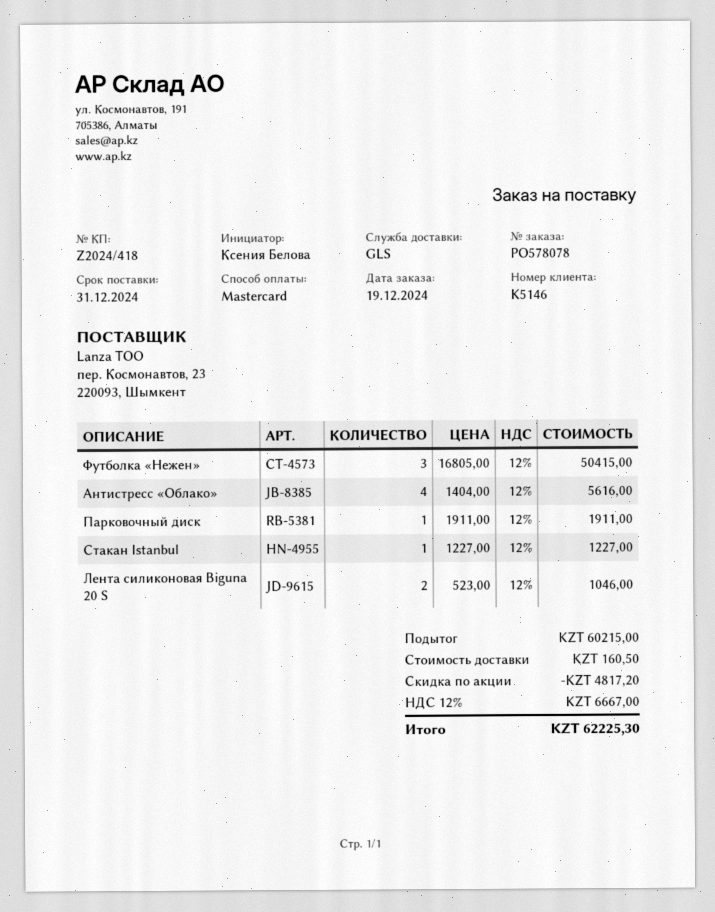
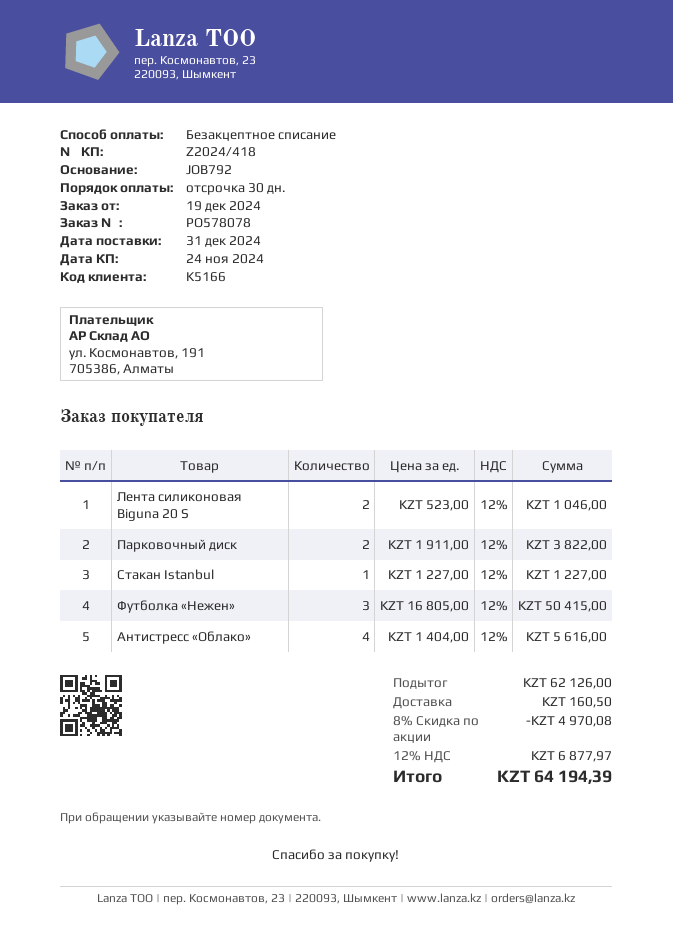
customer number: K5146 -> K5166
payment method: Mastercard -> direct debit
Парковочный диск: 1 x 1911.00 = 1911.00 -> 2 x 1911.00 = 3822.00
subtotal: 60215.00 -> 62126.00
discount: 4817.20 -> 4970.08
tax: 12% = 6667.00 -> 12% = 6877.97
total: 62225.30 -> 64194.39

